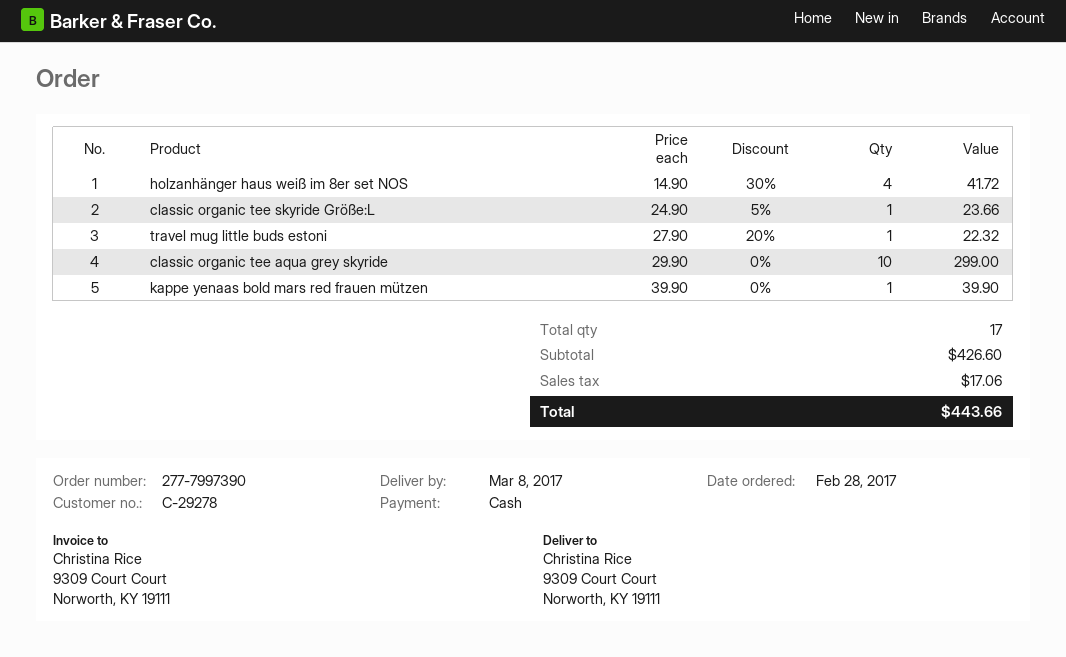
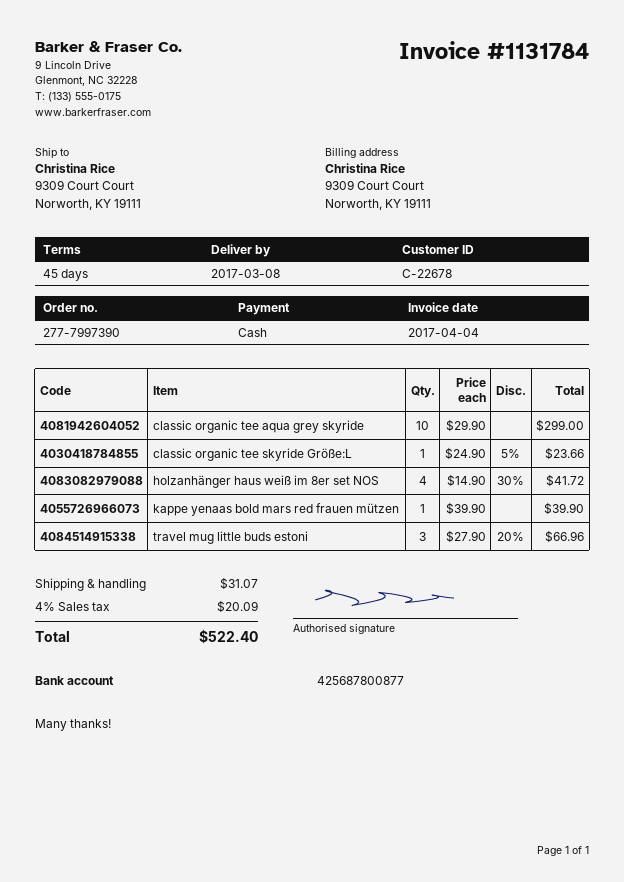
customer number: C-29278 -> C-22678
travel mug little buds estoni: 1 x 27.90 - 20% = 22.32 -> 3 x 27.90 - 20% = 66.96
shipping: none -> 31.07
tax: 17.06 -> 20.09
total: 443.66 -> 522.40

